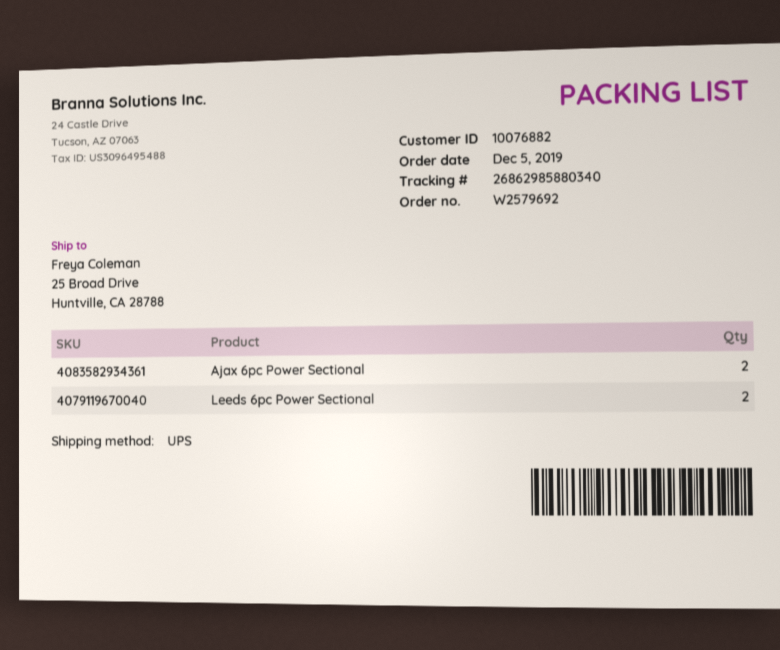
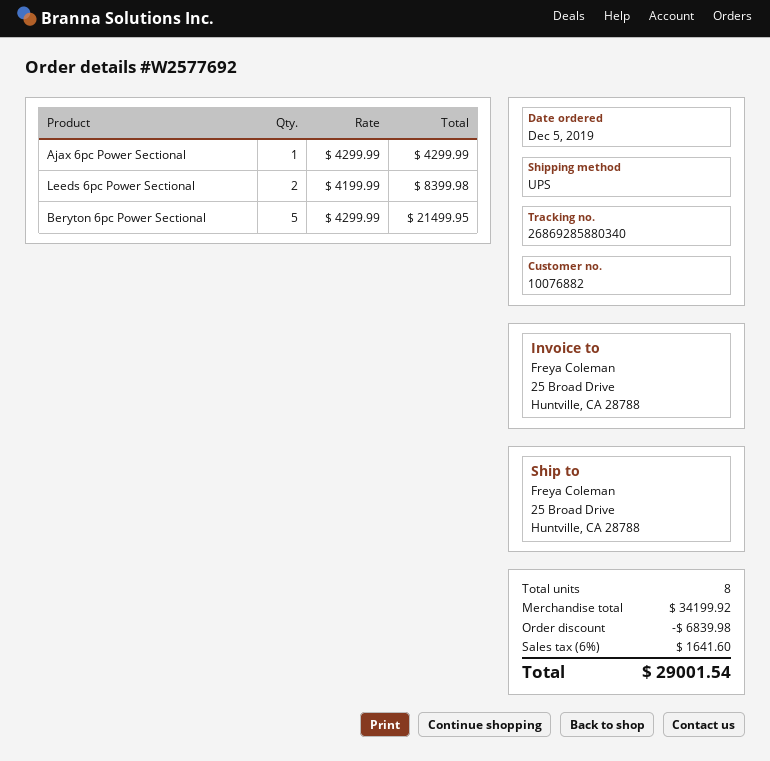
order number: W2579692 -> W2577692
tracking number: 26862985880340 -> 26869285880340
Ajax 6pc Power Sectional: 2 -> 1
Beryton 6pc Power Sectional: none -> 5

